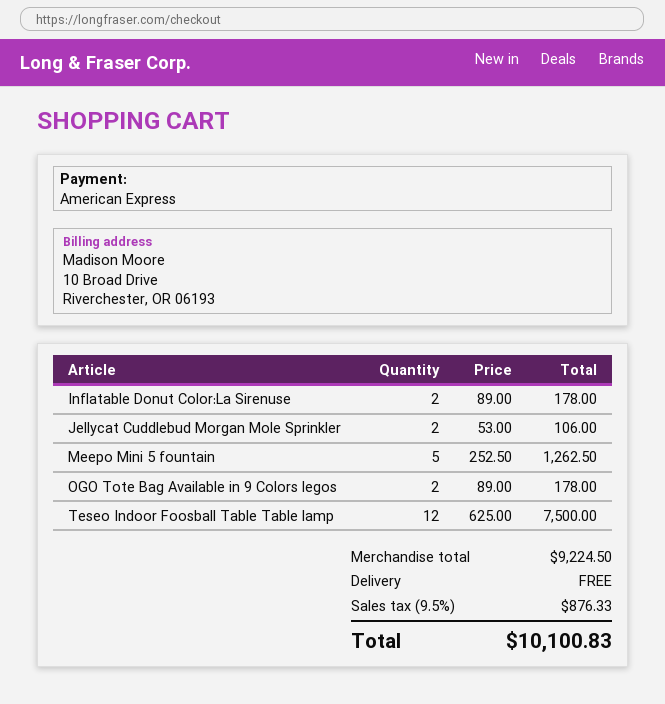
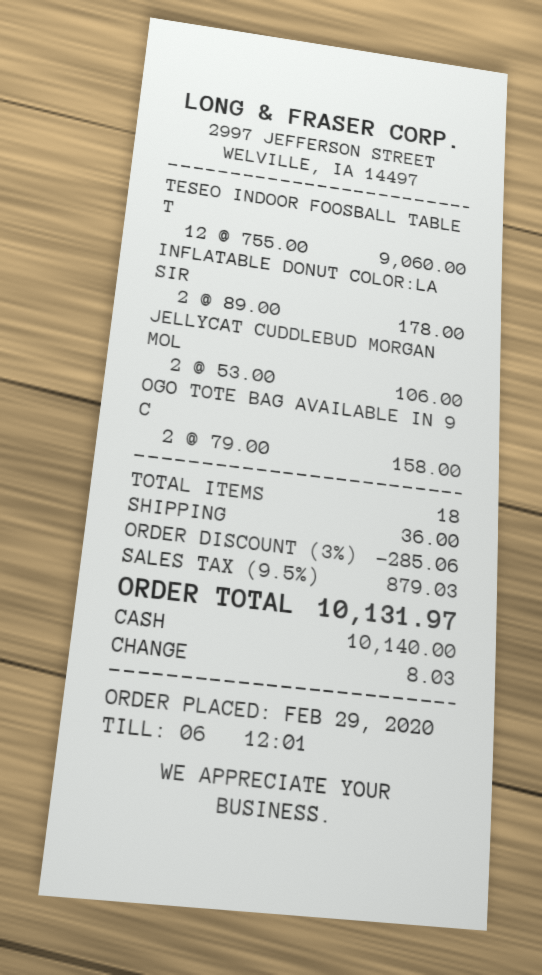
payment method: American Express -> cash
Meepo Mini 5 fountain: 5 x 252.50 = 1262.50 -> none
OGO Tote Bag Available in 9 Colors legos: 2 x 89.00 = 178.00 -> 2 x 79.00 = 158.00
Teseo Indoor Foosball Table Table lamp: 12 x 625.00 = 7500.00 -> 12 x 755.00 = 9060.00
discount: none -> 3% = 285.06
shipping: 0.00 -> 36.00
tax: 9.5% = 876.33 -> 9.5% = 879.03
total: 10100.83 -> 10131.97

